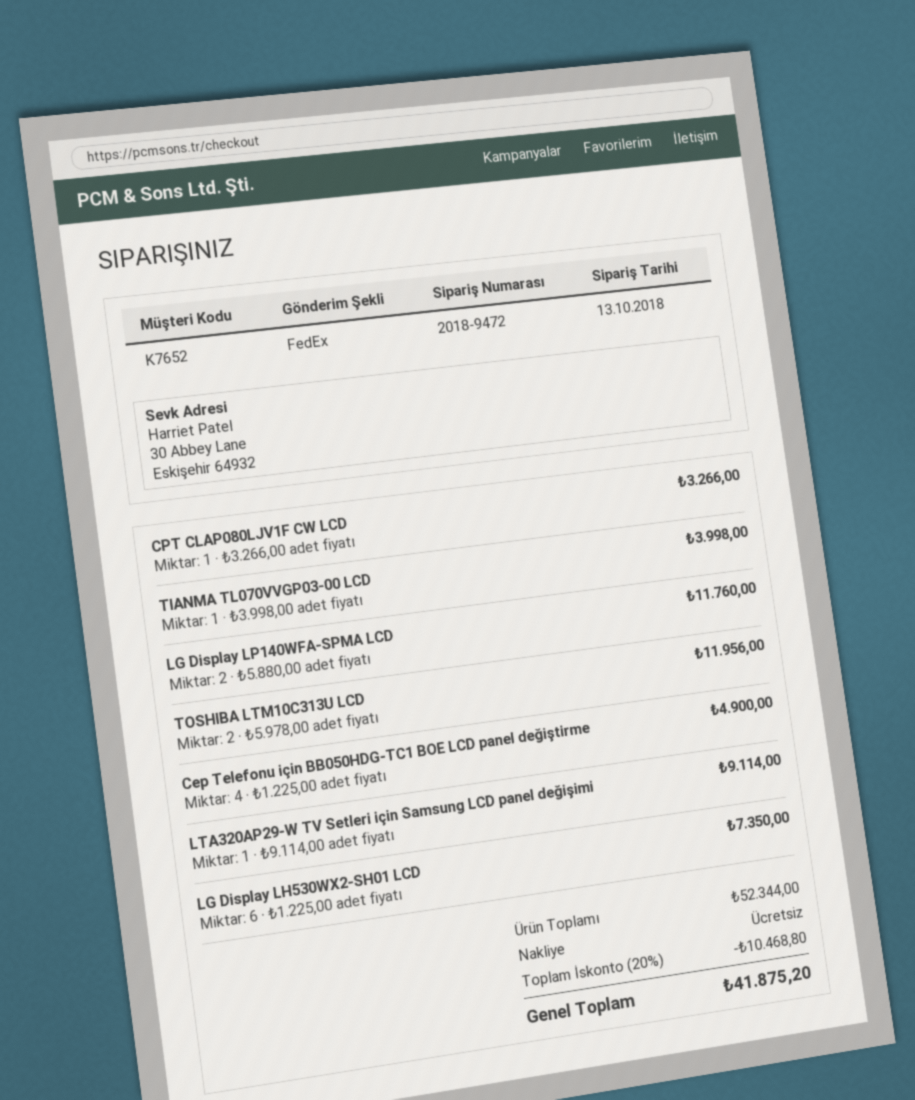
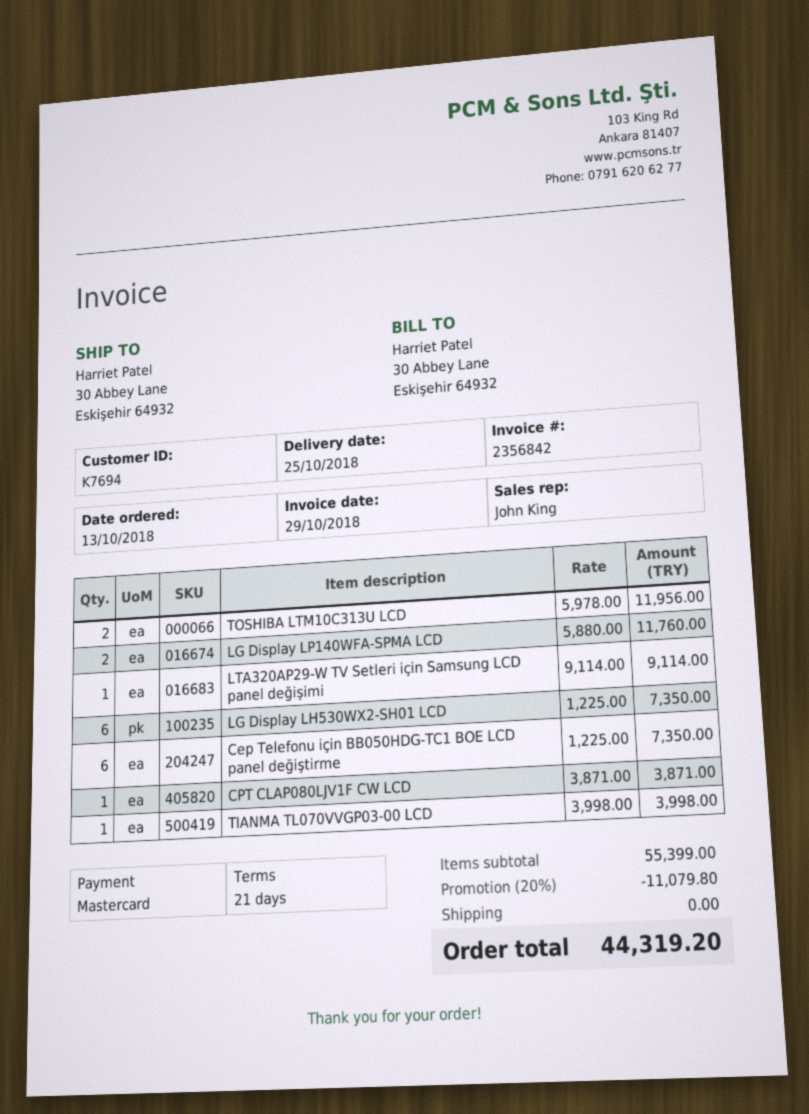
customer number: K7652 -> K7694
CPT CLAP080LJV1F CW LCD: 1 x 3266.00 = 3266.00 -> 1 x 3871.00 = 3871.00
Cep Telefonu için BB050HDG-TC1 BOE LCD panel değiştirme: 4 x 1225.00 = 4900.00 -> 6 x 1225.00 = 7350.00
subtotal: 52344.00 -> 55399.00
discount: 20% = 10468.80 -> 20% = 11079.80
total: 41875.20 -> 44319.20

